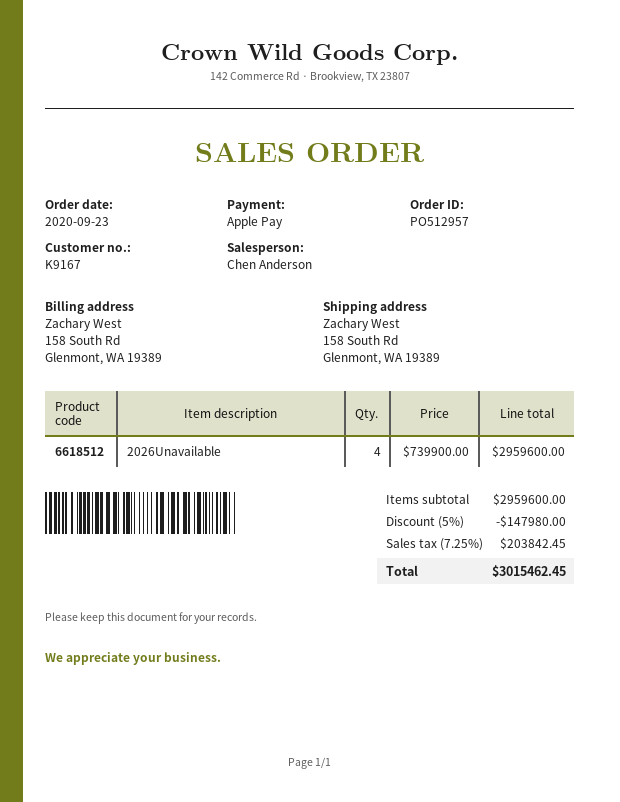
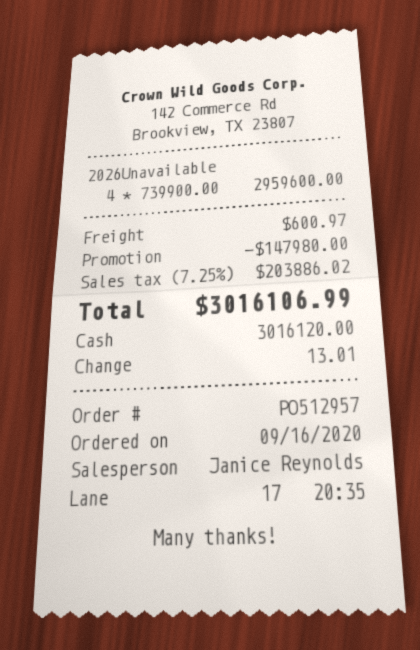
order date: 2020-09-23 -> 2020-09-16
sales rep: Chen Anderson -> Janice Reynolds
payment method: Apple Pay -> cash
shipping: none -> 600.97
tax: 7.25% = 203842.45 -> 7.25% = 203886.02
total: 3015462.45 -> 3016106.99

